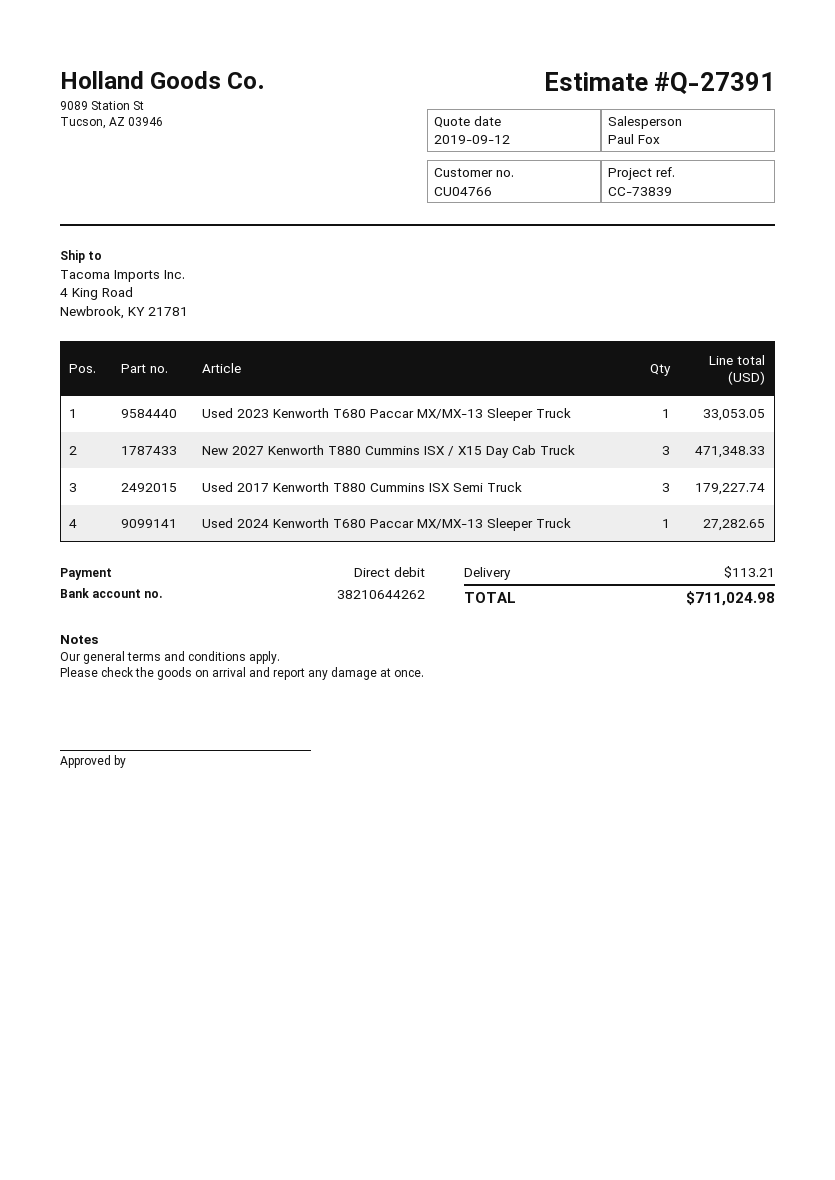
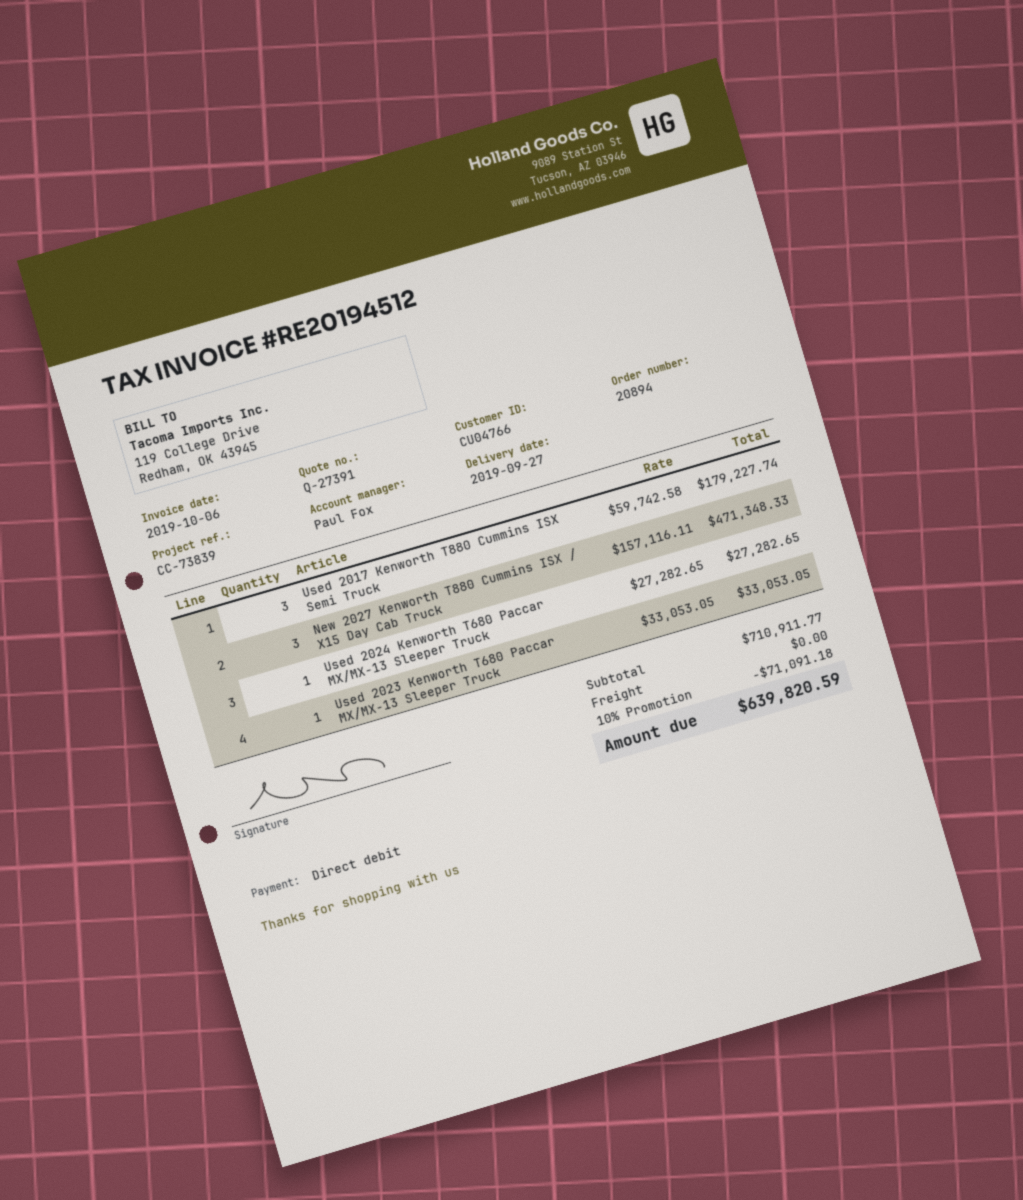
discount: none -> 10% = 71091.18
shipping: 113.21 -> 0.00
total: 711024.98 -> 639820.59

